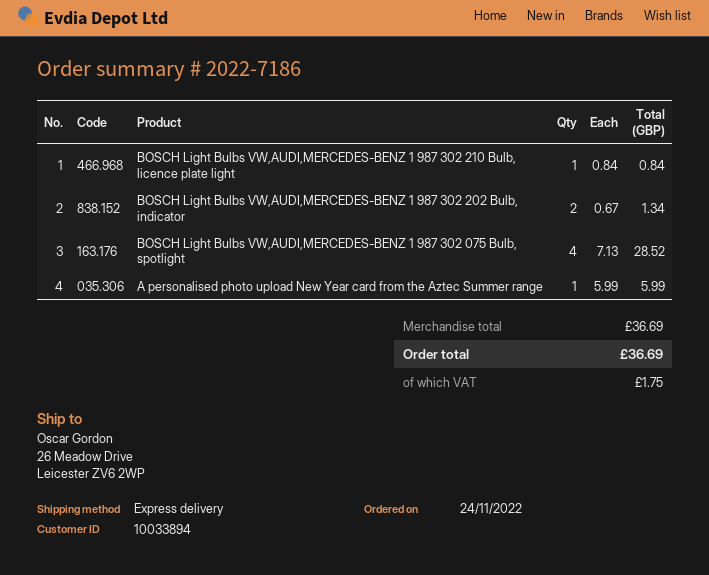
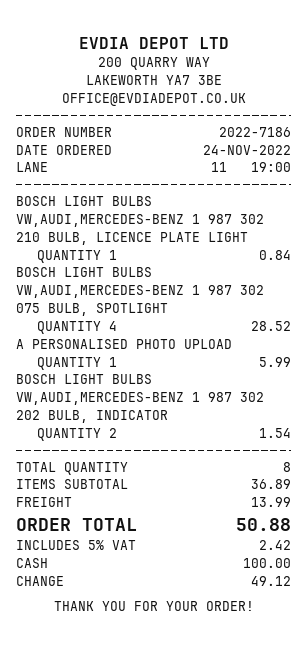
BOSCH Light Bulbs VW,AUDI,MERCEDES-BENZ 1 987 302 202 Bulb, indicator: 2 for 1.34 -> 2 for 1.54
subtotal: 36.69 -> 36.89
shipping: none -> 13.99
tax: 1.75 -> 2.42
total: 36.69 -> 50.88

